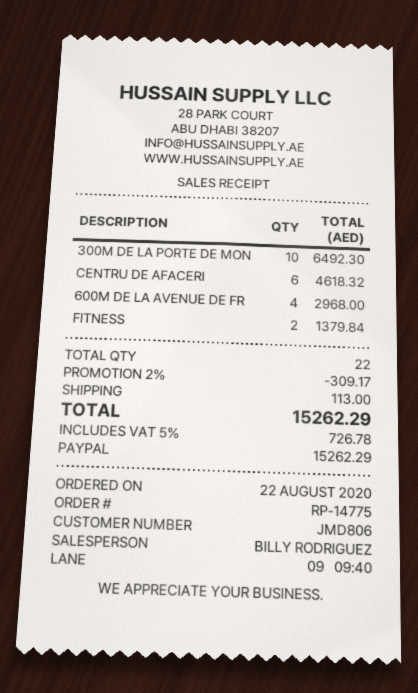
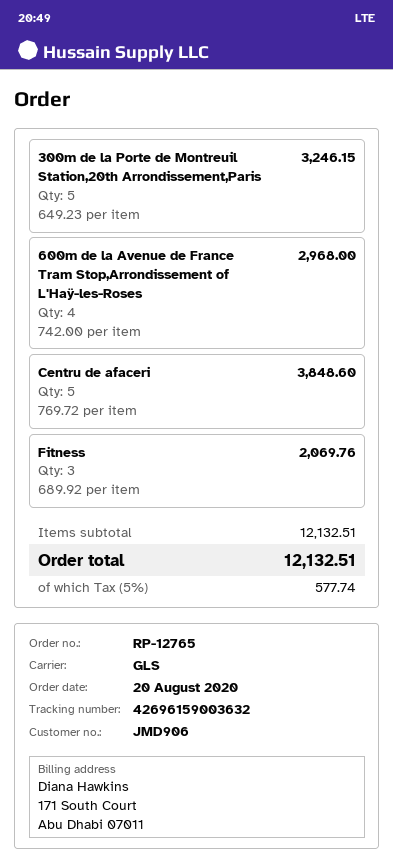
order number: RP-14775 -> RP-12765
order date: 2020-08-22 -> 2020-08-20
customer number: JMD806 -> JMD906
300M DE LA PORTE DE MON: 10 for 6492.30 -> 5 for 3246.15
CENTRU DE AFACERI: 6 for 4618.32 -> 5 for 3848.60
FITNESS: 2 for 1379.84 -> 3 for 2069.76
discount: 2% = 309.17 -> none
shipping: 113.00 -> none
tax: 5% = 726.78 -> 5% = 577.74
total: 15262.29 -> 12132.51

